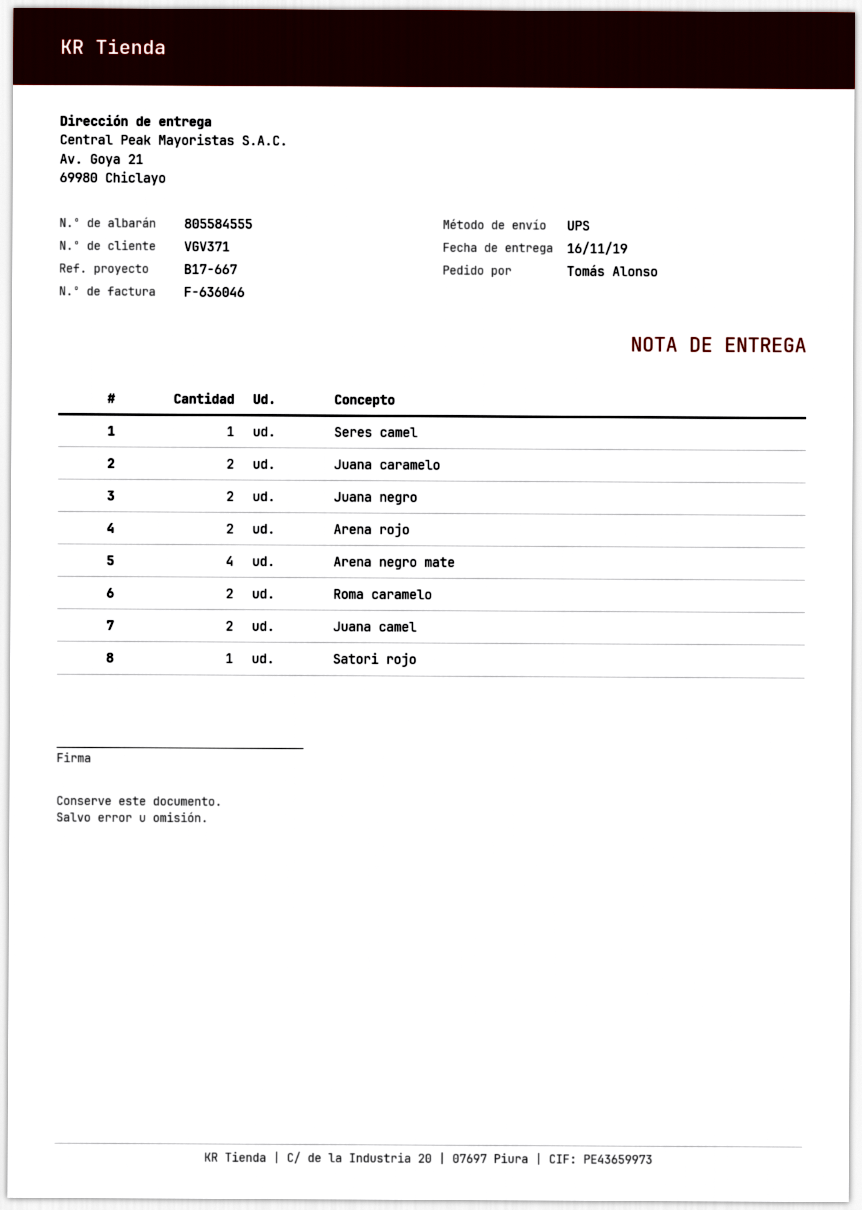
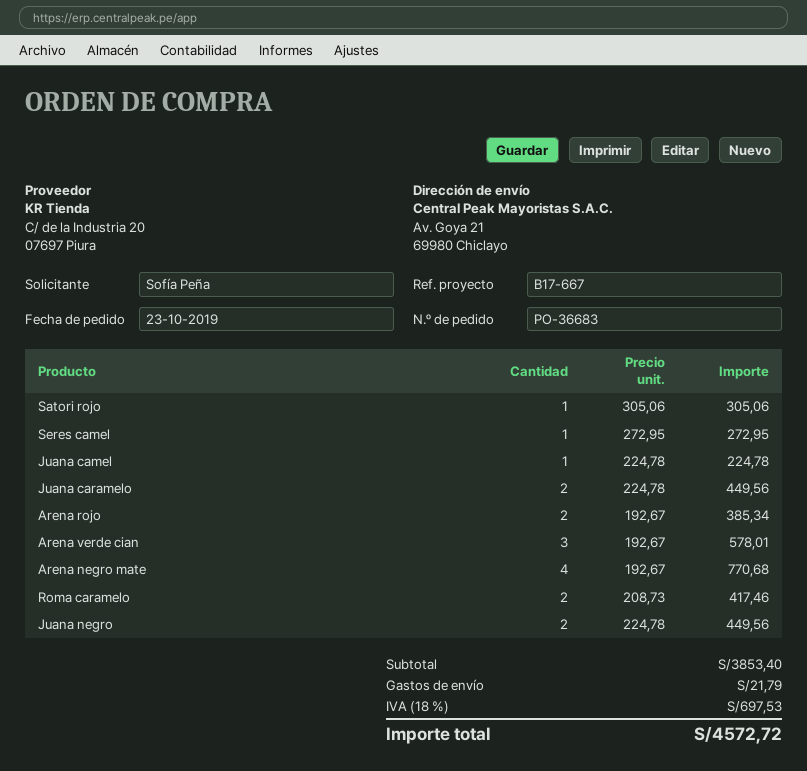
ordered by: Tomás Alonso -> Sofía Peña
Juana camel: 2 -> 1
Arena verde cian: none -> 3

